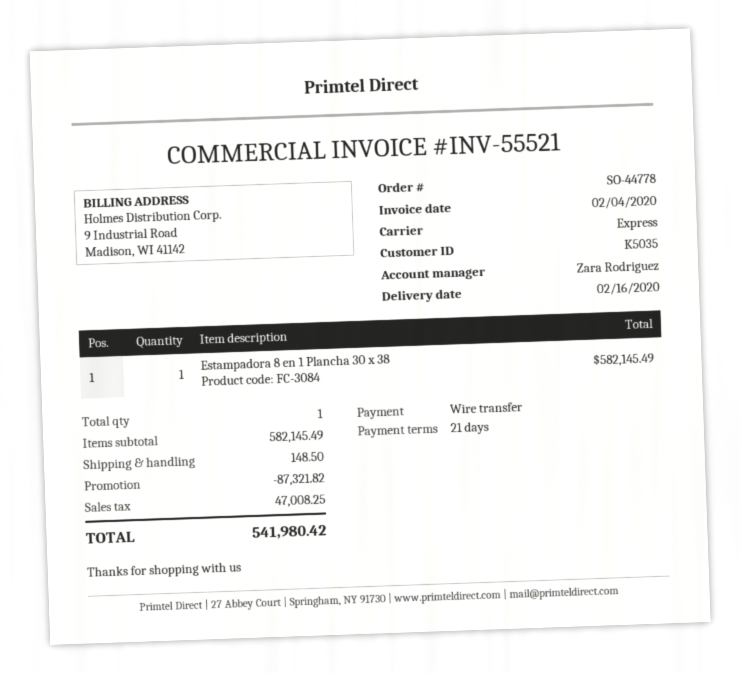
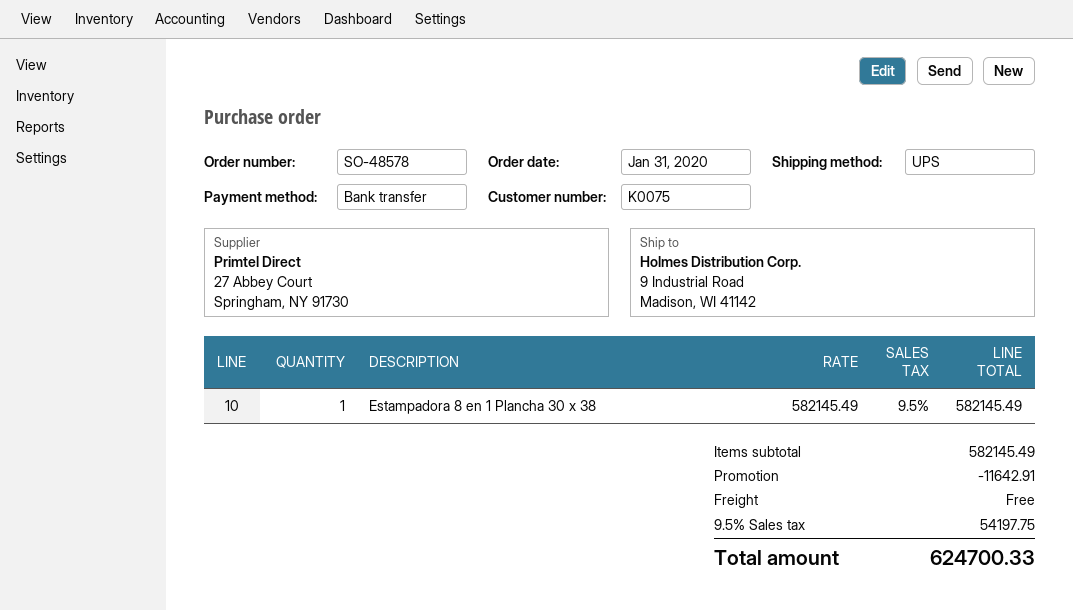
order number: SO-44778 -> SO-48578
customer number: K5035 -> K0075
shipping method: express -> UPS
discount: 87321.82 -> 11642.91
shipping: 148.50 -> 0.00
tax: 47008.25 -> 54197.75
total: 541980.42 -> 624700.33

